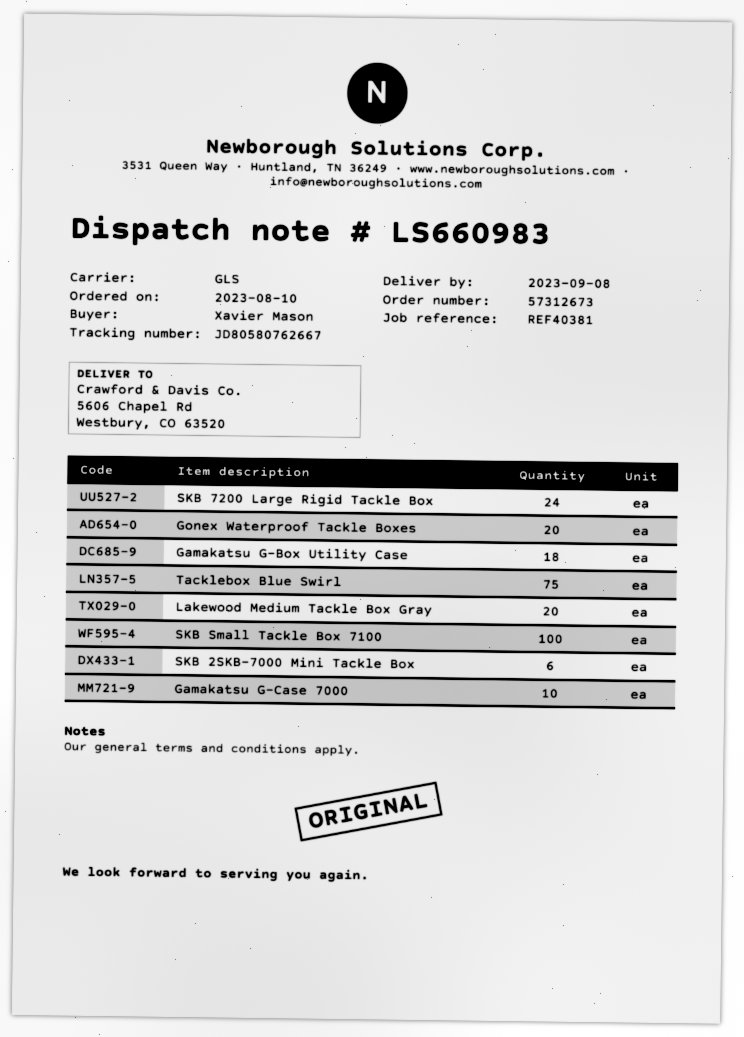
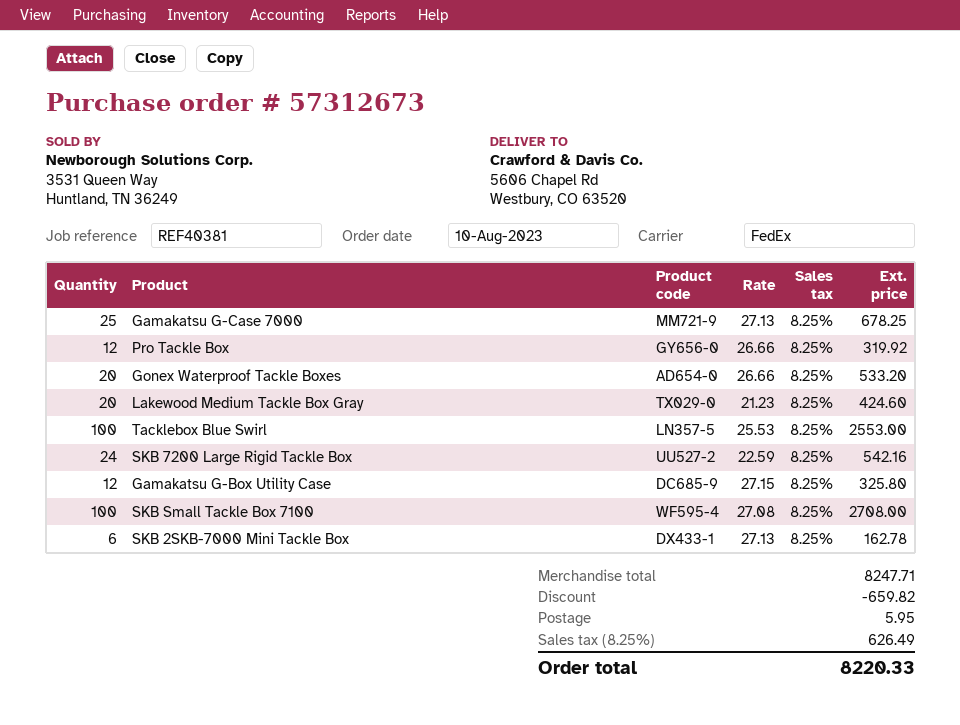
shipping method: GLS -> FedEx
Gamakatsu G-Box Utility Case: 18 -> 12
Tacklebox Blue Swirl: 75 -> 100
Gamakatsu G-Case 7000: 10 -> 25
Pro Tackle Box: none -> 12

